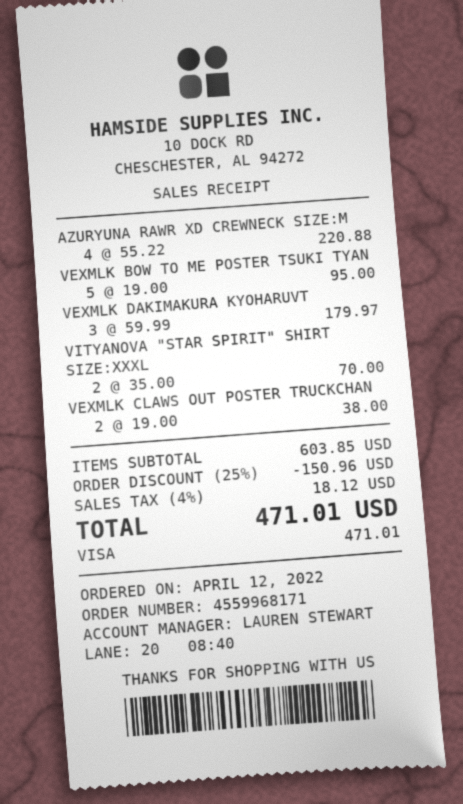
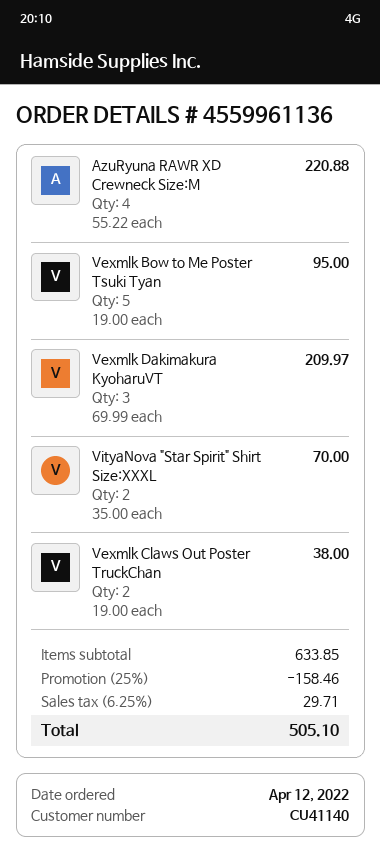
order number: 4559968171 -> 4559961136
VEXMLK DAKIMAKURA KYOHARUVT: 3 x 59.99 = 179.97 -> 3 x 69.99 = 209.97
subtotal: 603.85 -> 633.85
discount: 25% = 150.96 -> 25% = 158.46
tax: 4% = 18.12 -> 6.25% = 29.71
total: 471.01 -> 505.10

